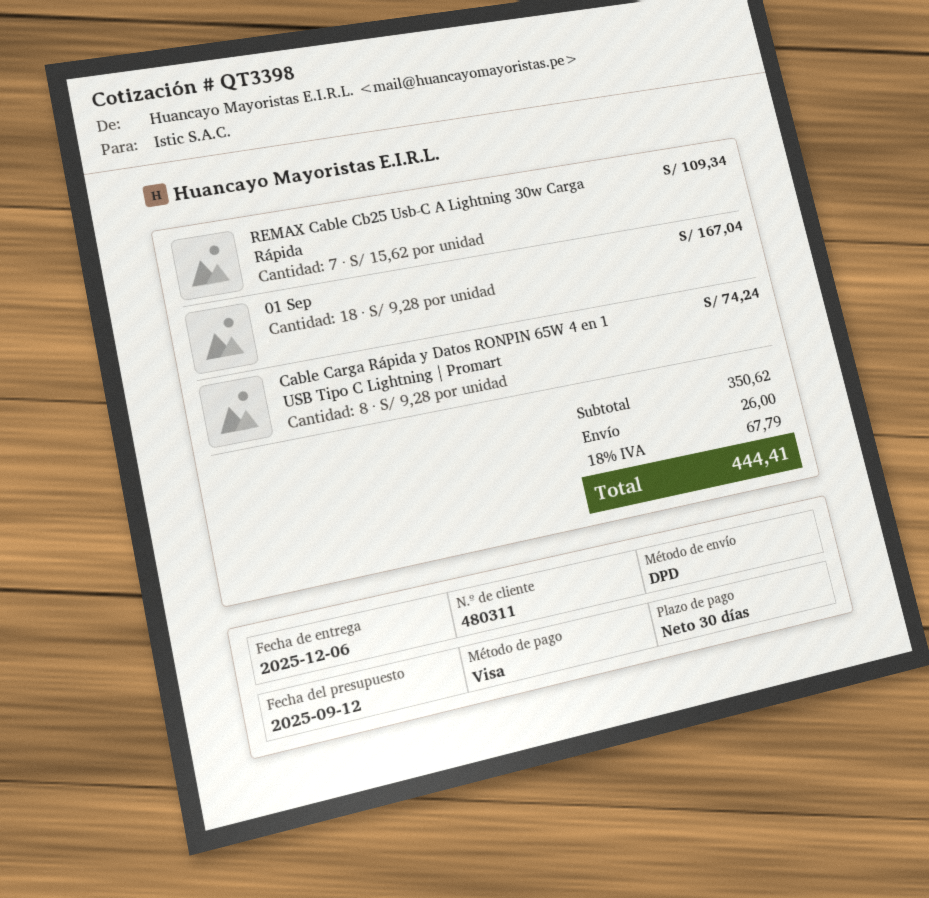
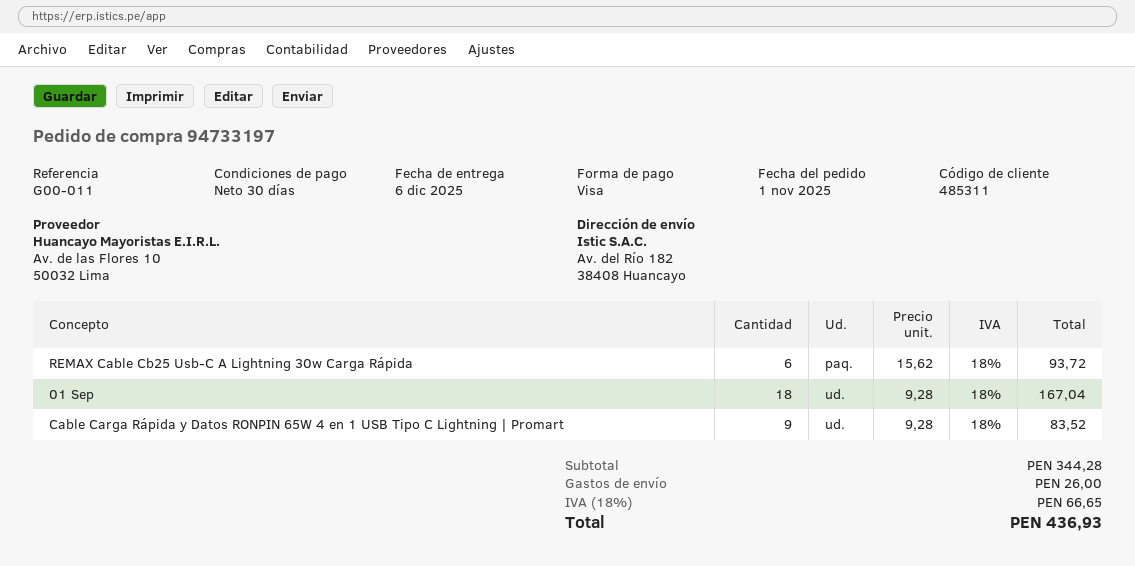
customer number: 480311 -> 485311
REMAX Cable Cb25 Usb-C A Lightning 30w Carga Rápida: 7 x 15.62 = 109.34 -> 6 x 15.62 = 93.72
Cable Carga Rápida y Datos RONPIN 65W 4 en 1 USB Tipo C Lightning | Promart: 8 x 9.28 = 74.24 -> 9 x 9.28 = 83.52
subtotal: 350.62 -> 344.28
tax: 18% = 67.79 -> 18% = 66.65
total: 444.41 -> 436.93

